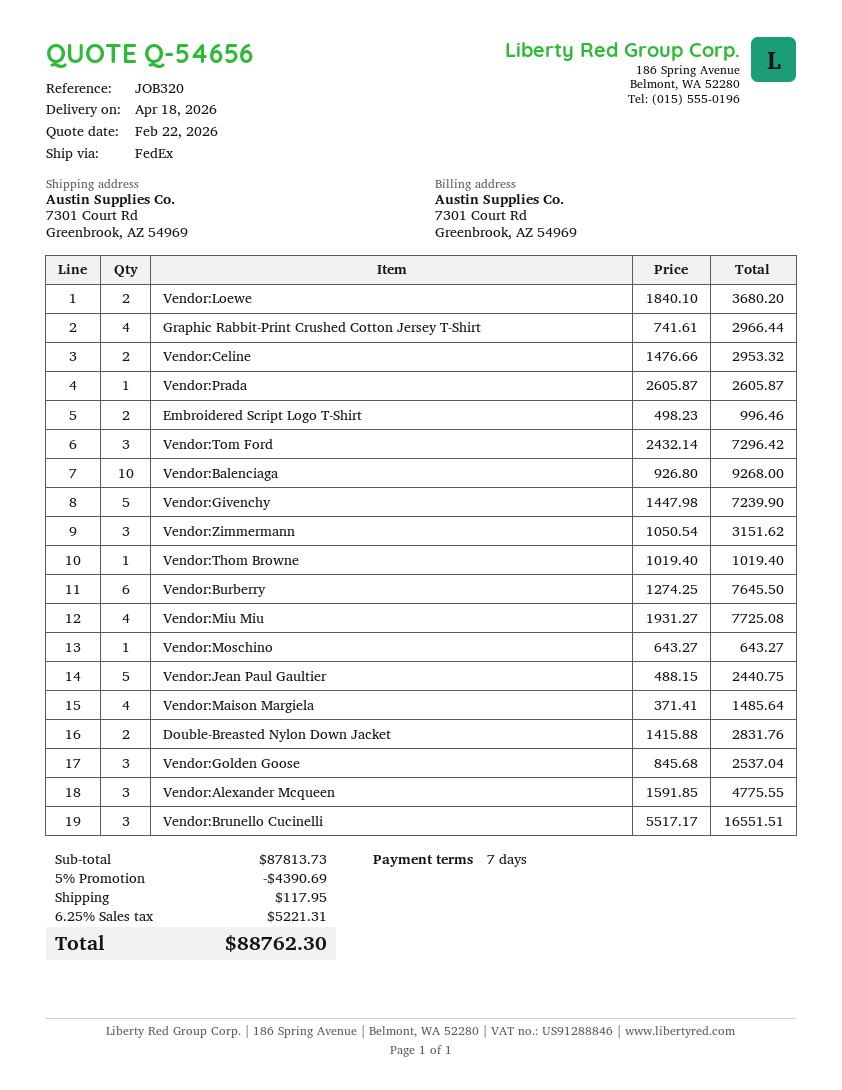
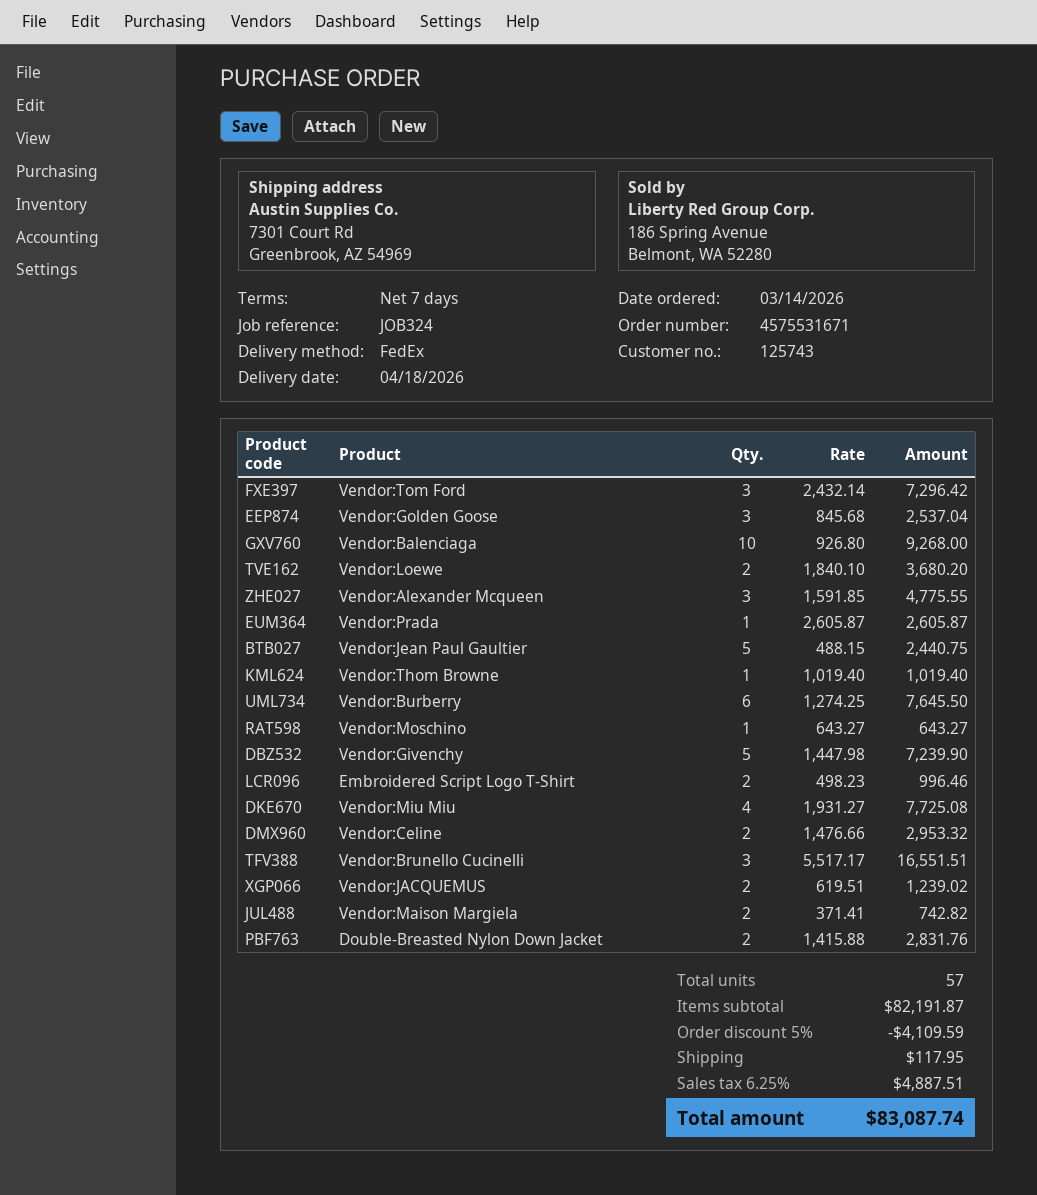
reference: JOB320 -> JOB324
Graphic Rabbit-Print Crushed Cotton Jersey T-Shirt: 4 x 741.61 = 2966.44 -> none
Vendor:Zimmermann: 3 x 1050.54 = 3151.62 -> none
Vendor:Maison Margiela: 4 x 371.41 = 1485.64 -> 2 x 371.41 = 742.82
Vendor:JACQUEMUS: none -> 2 x 619.51 = 1239.02
subtotal: 87813.73 -> 82191.87
discount: 5% = 4390.69 -> 5% = 4109.59
tax: 6.25% = 5221.31 -> 6.25% = 4887.51
total: 88762.30 -> 83087.74

